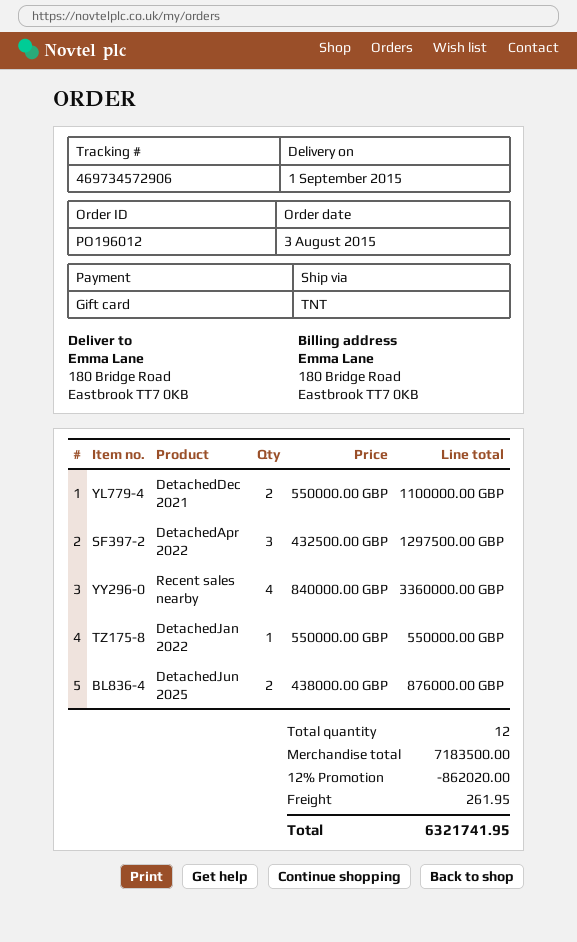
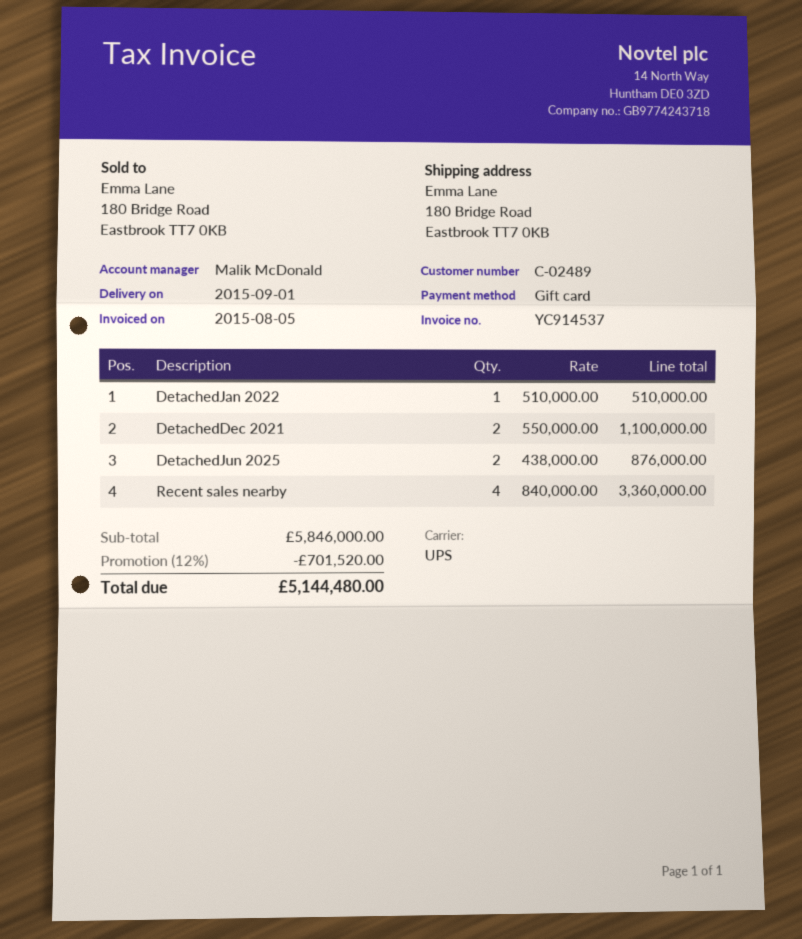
shipping method: TNT -> UPS
DetachedApr 2022: 3 x 432500.00 = 1297500.00 -> none
DetachedJan 2022: 1 x 550000.00 = 550000.00 -> 1 x 510000.00 = 510000.00
subtotal: 7183500.00 -> 5846000.00
discount: 12% = 862020.00 -> 12% = 701520.00
shipping: 261.95 -> none
total: 6321741.95 -> 5144480.00

